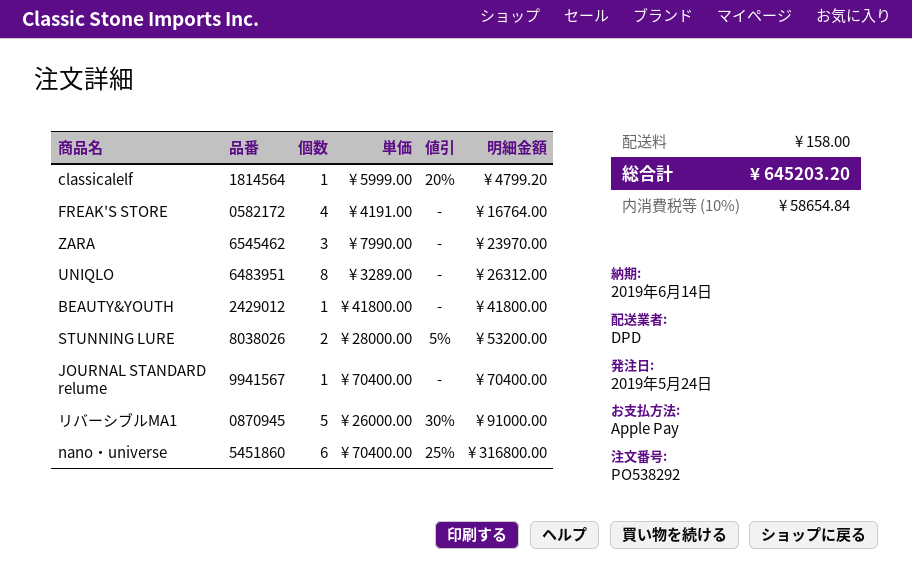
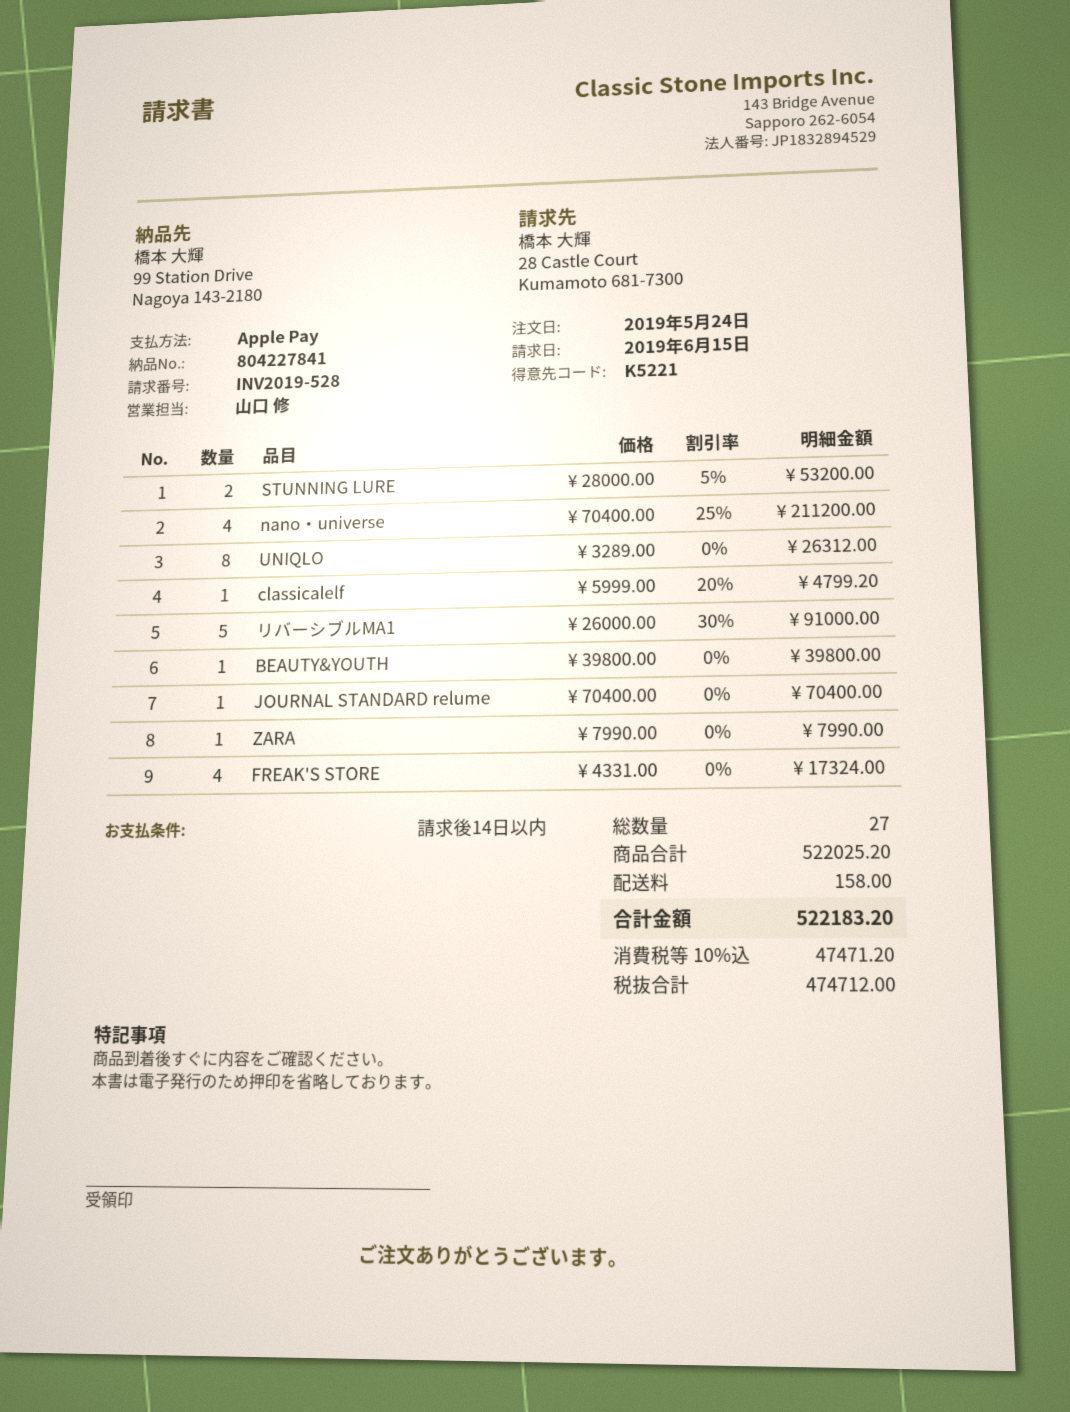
FREAK'S STORE: 4 x 4191.00 = 16764.00 -> 4 x 4331.00 = 17324.00
ZARA: 3 x 7990.00 = 23970.00 -> 1 x 7990.00 = 7990.00
BEAUTY&YOUTH: 1 x 41800.00 = 41800.00 -> 1 x 39800.00 = 39800.00
nano・universe: 6 x 70400.00 - 25% = 316800.00 -> 4 x 70400.00 - 25% = 211200.00
tax: 10% = 58654.84 -> 10% = 47471.20
total: 645203.20 -> 522183.20

